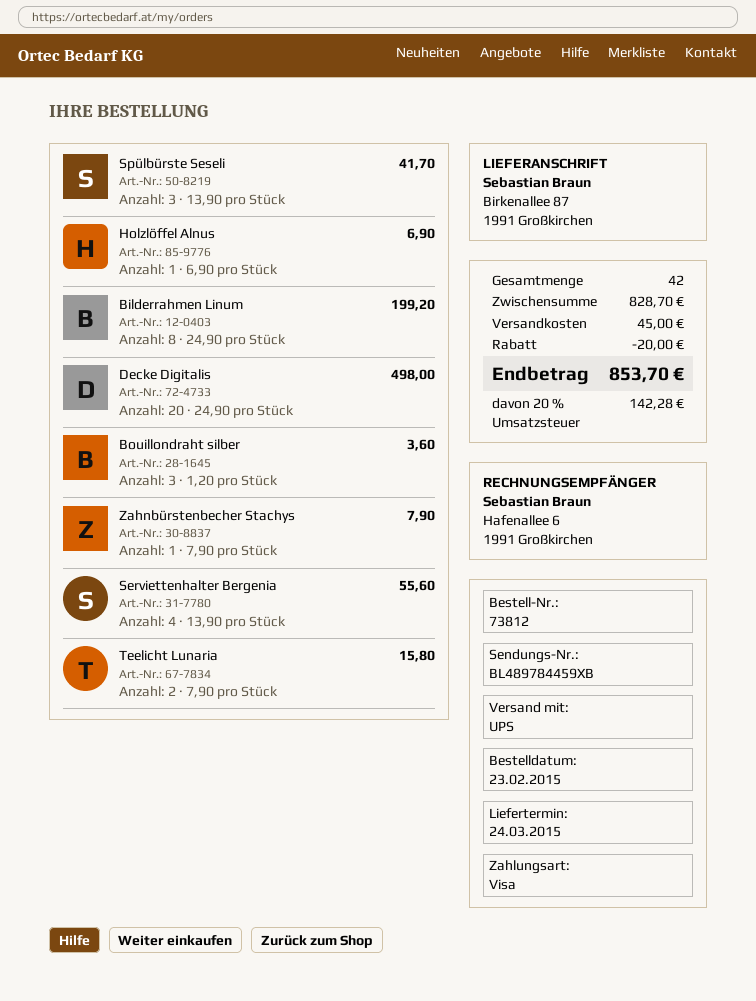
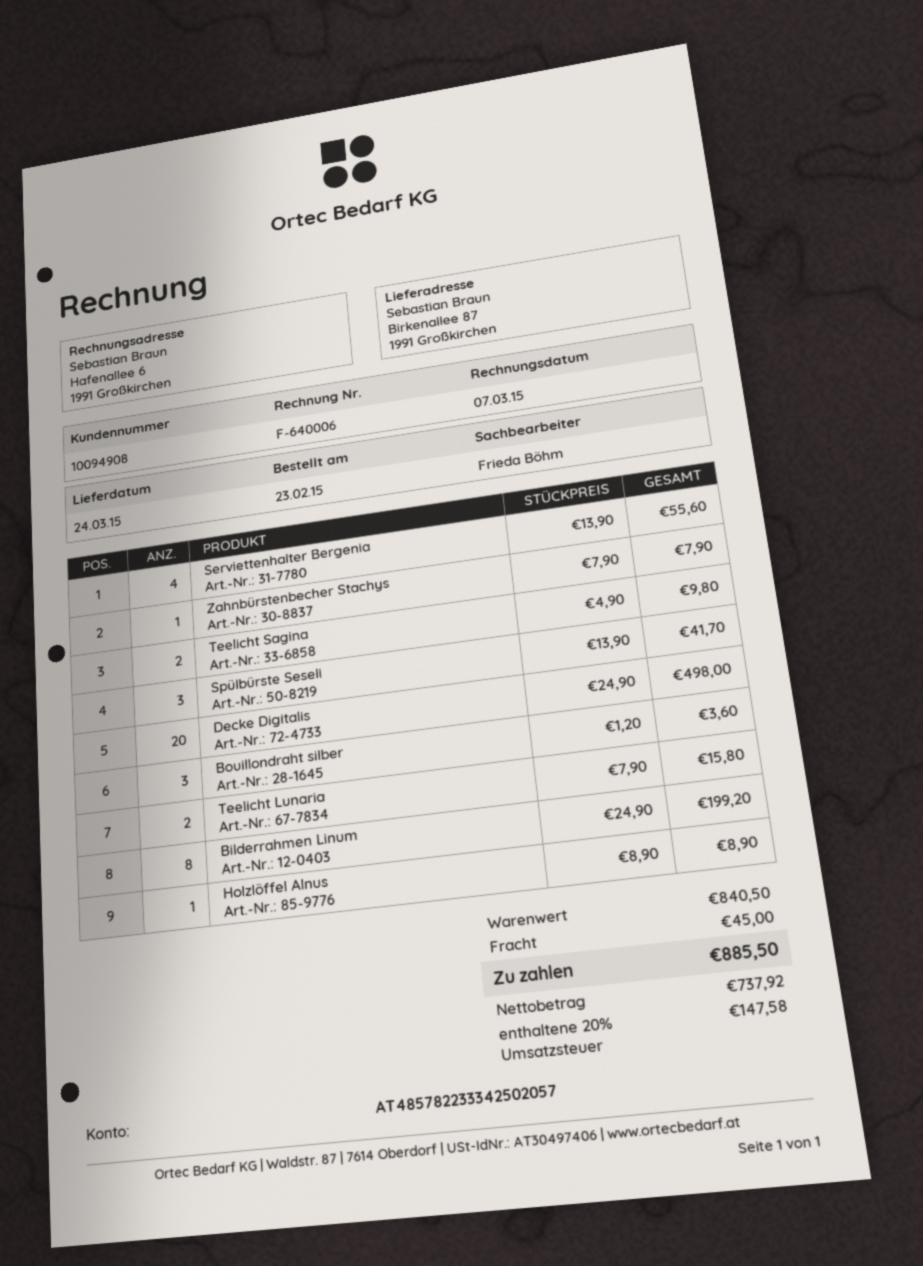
Holzlöffel Alnus: 1 x 6.90 = 6.90 -> 1 x 8.90 = 8.90
Teelicht Sagina: none -> 2 x 4.90 = 9.80
subtotal: 828.70 -> 840.50
discount: 20.00 -> none
tax: 20% = 142.28 -> 20% = 147.58
total: 853.70 -> 885.50

